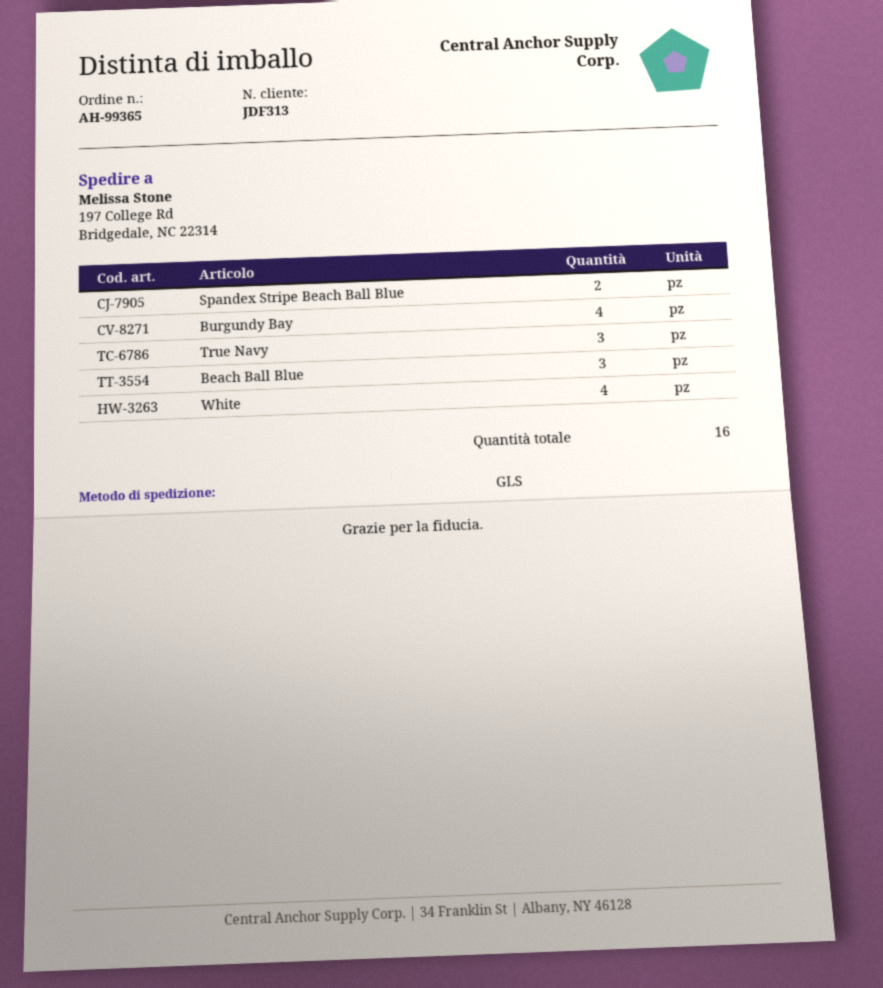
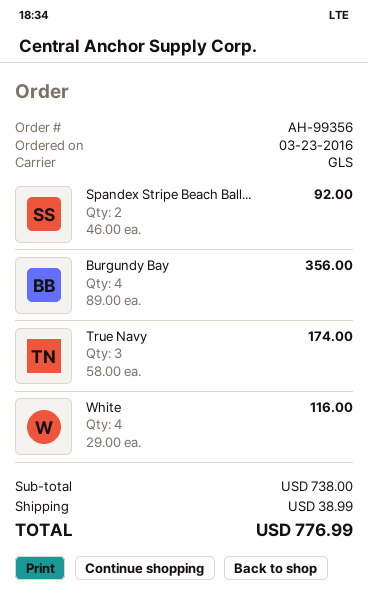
order number: AH-99365 -> AH-99356
Beach Ball Blue: 3 -> none

